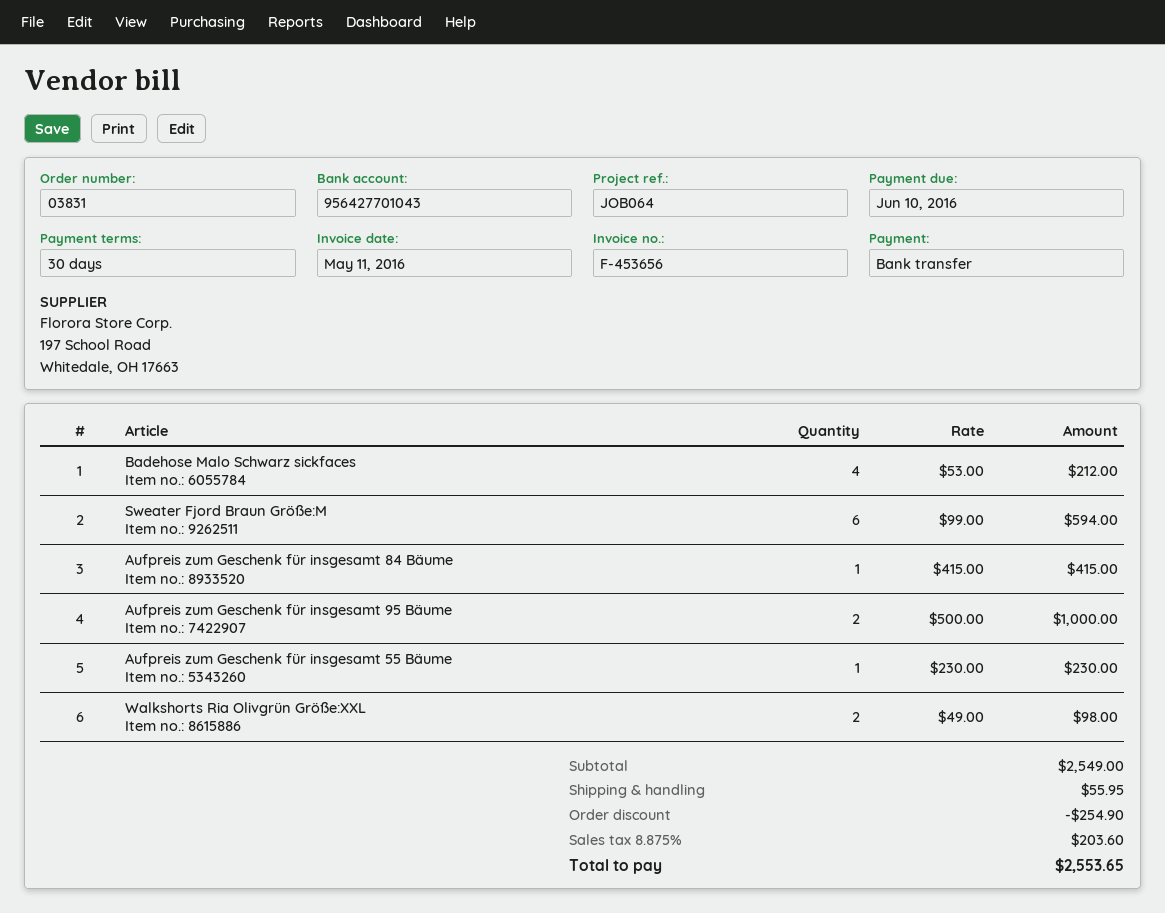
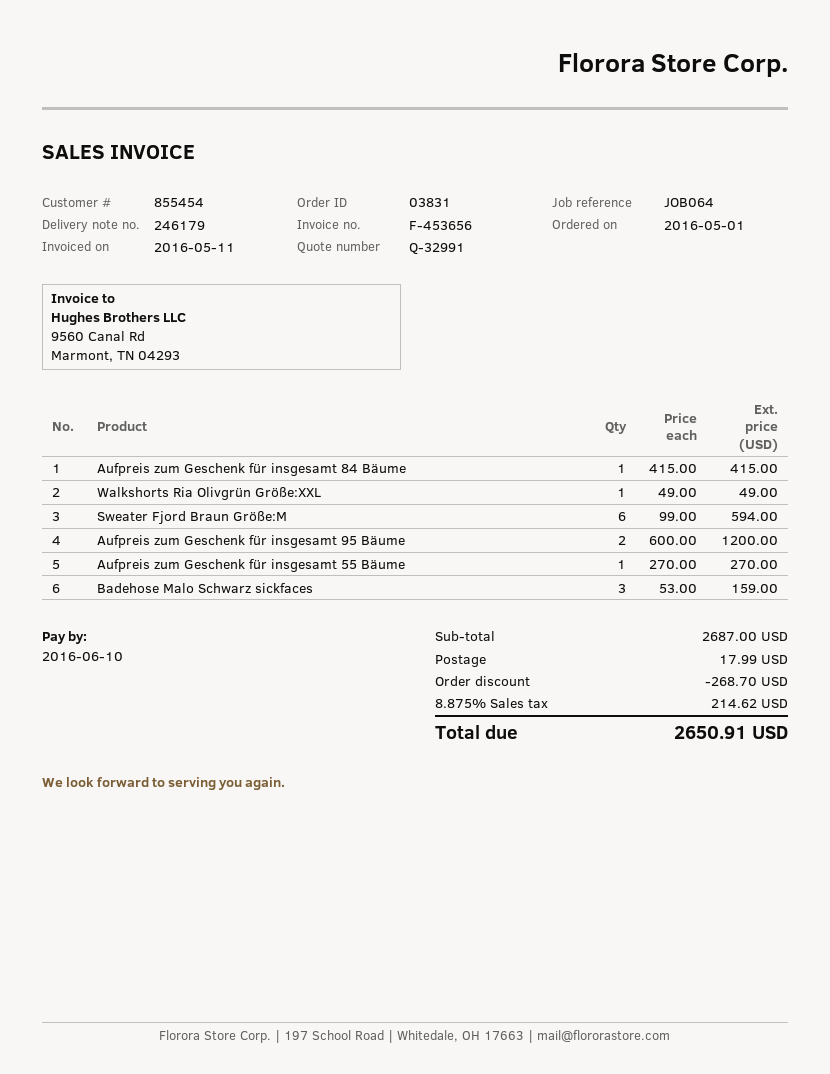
Badehose Malo Schwarz sickfaces: 4 x 53.00 = 212.00 -> 3 x 53.00 = 159.00
Aufpreis zum Geschenk für insgesamt 95 Bäume: 2 x 500.00 = 1000.00 -> 2 x 600.00 = 1200.00
Aufpreis zum Geschenk für insgesamt 55 Bäume: 1 x 230.00 = 230.00 -> 1 x 270.00 = 270.00
Walkshorts Ria Olivgrün Größe:XXL: 2 x 49.00 = 98.00 -> 1 x 49.00 = 49.00
subtotal: 2549.00 -> 2687.00
discount: 254.90 -> 268.70
shipping: 55.95 -> 17.99
tax: 8.875% = 203.60 -> 8.875% = 214.62
total: 2553.65 -> 2650.91

